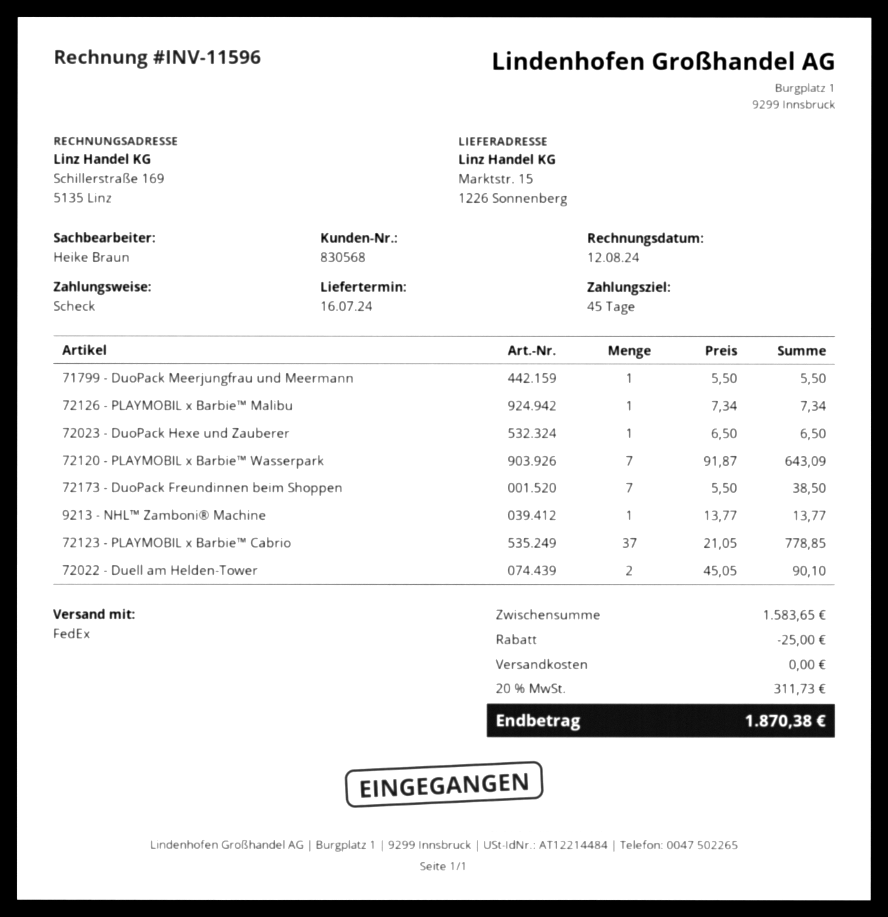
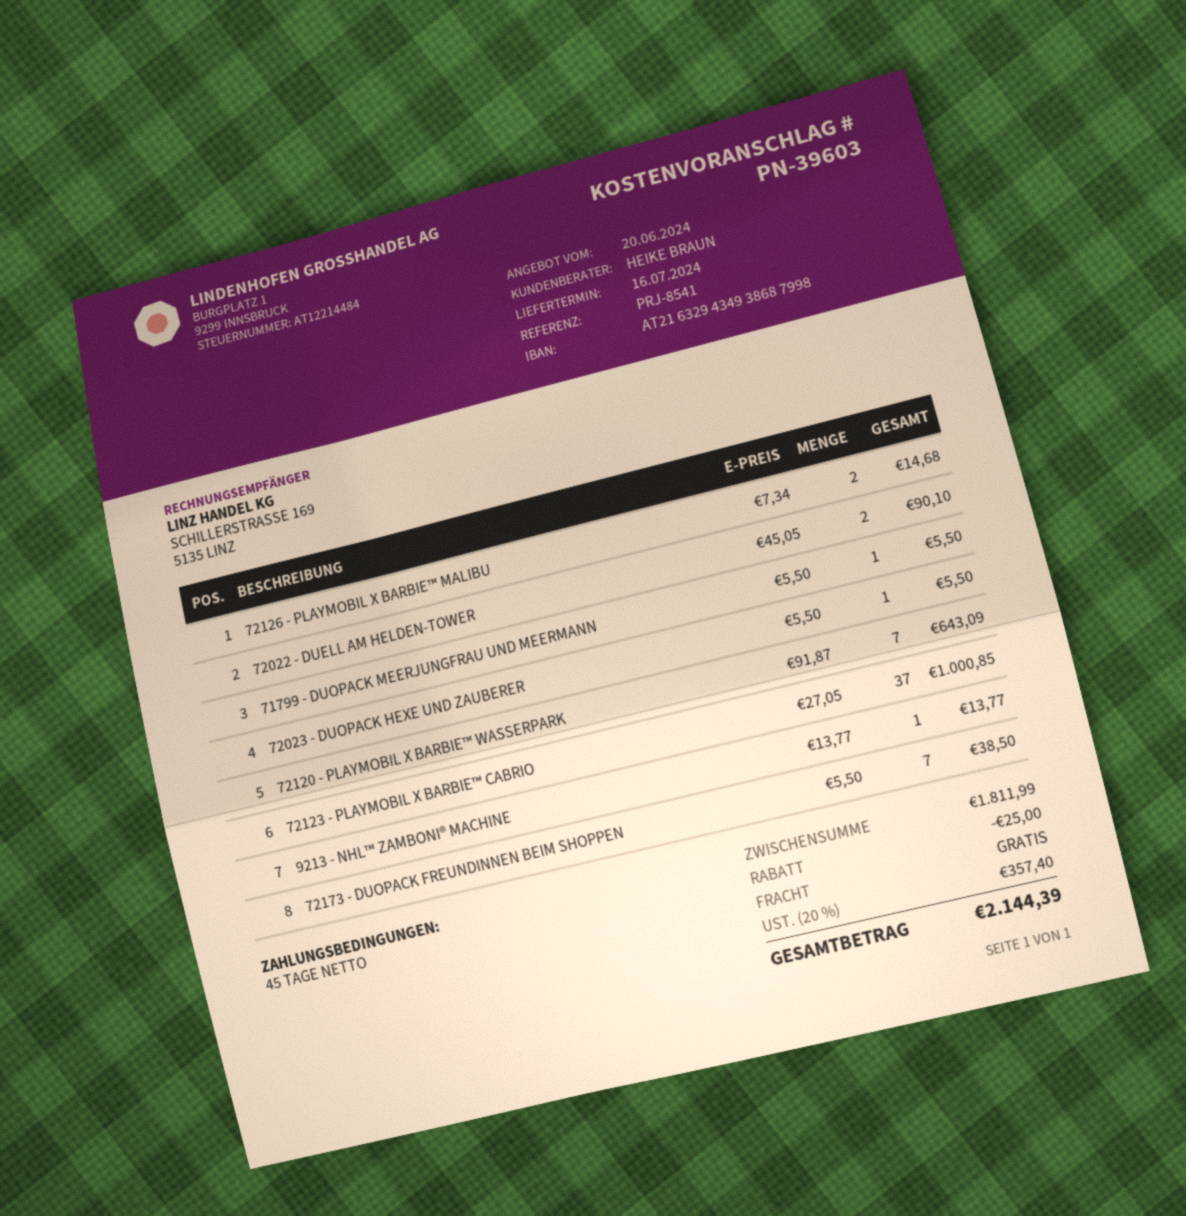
72126 - PLAYMOBIL x Barbie™ Malibu: 1 x 7.34 = 7.34 -> 2 x 7.34 = 14.68
72023 - DuoPack Hexe und Zauberer: 1 x 6.50 = 6.50 -> 1 x 5.50 = 5.50
72123 - PLAYMOBIL x Barbie™ Cabrio: 37 x 21.05 = 778.85 -> 37 x 27.05 = 1000.85
subtotal: 1583.65 -> 1811.99
tax: 20% = 311.73 -> 20% = 357.40
total: 1870.38 -> 2144.39

